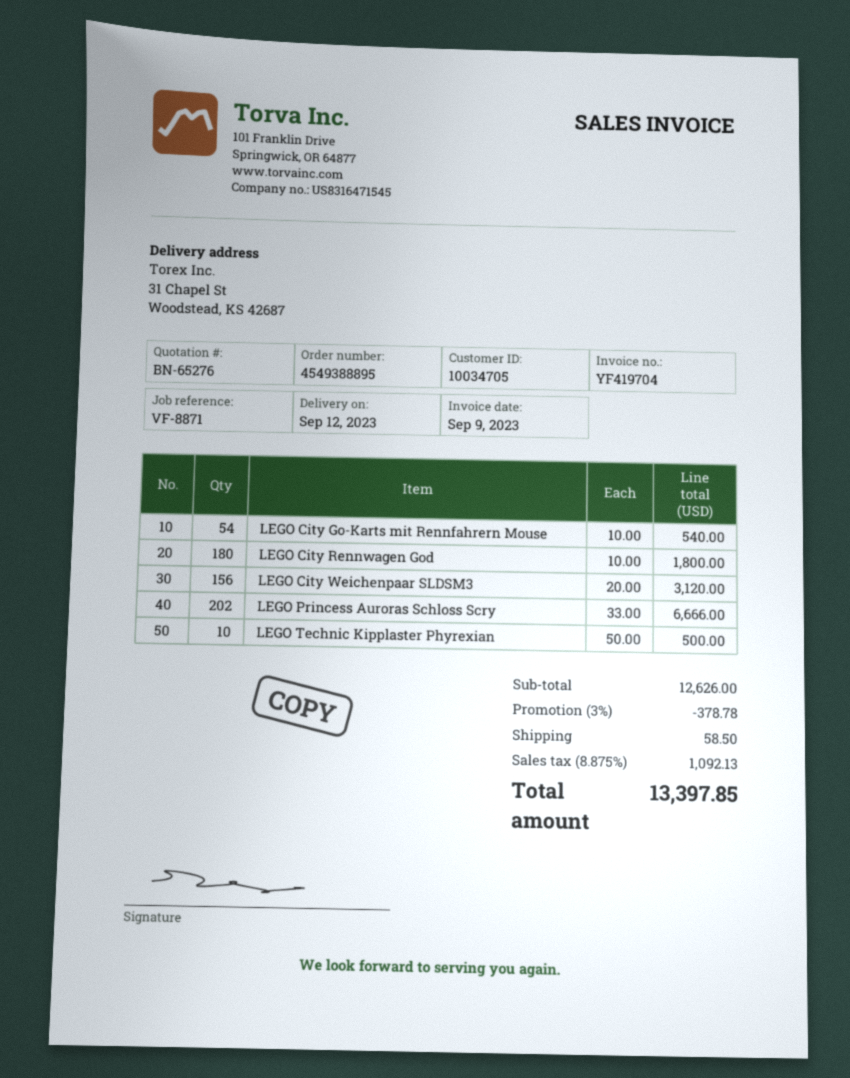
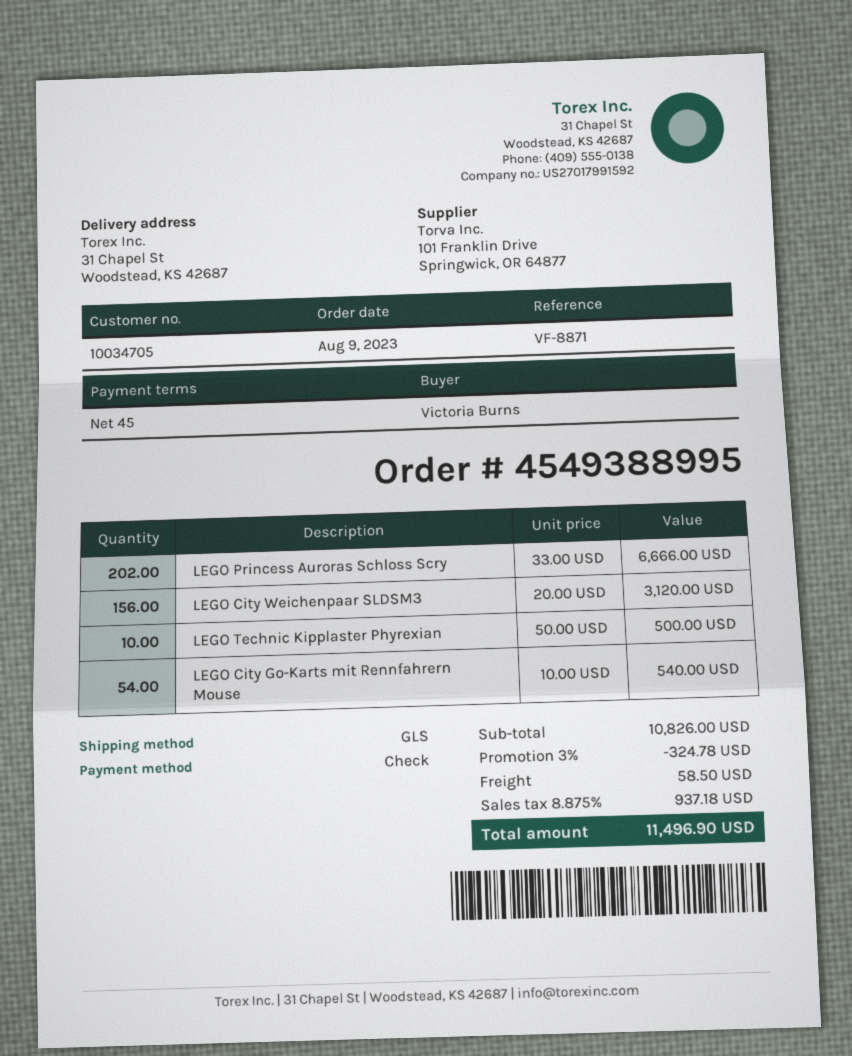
order number: 4549388895 -> 4549388995
LEGO City Rennwagen God: 180 x 10.00 = 1800.00 -> none
subtotal: 12626.00 -> 10826.00
discount: 3% = 378.78 -> 3% = 324.78
tax: 8.875% = 1092.13 -> 8.875% = 937.18
total: 13397.85 -> 11496.90

